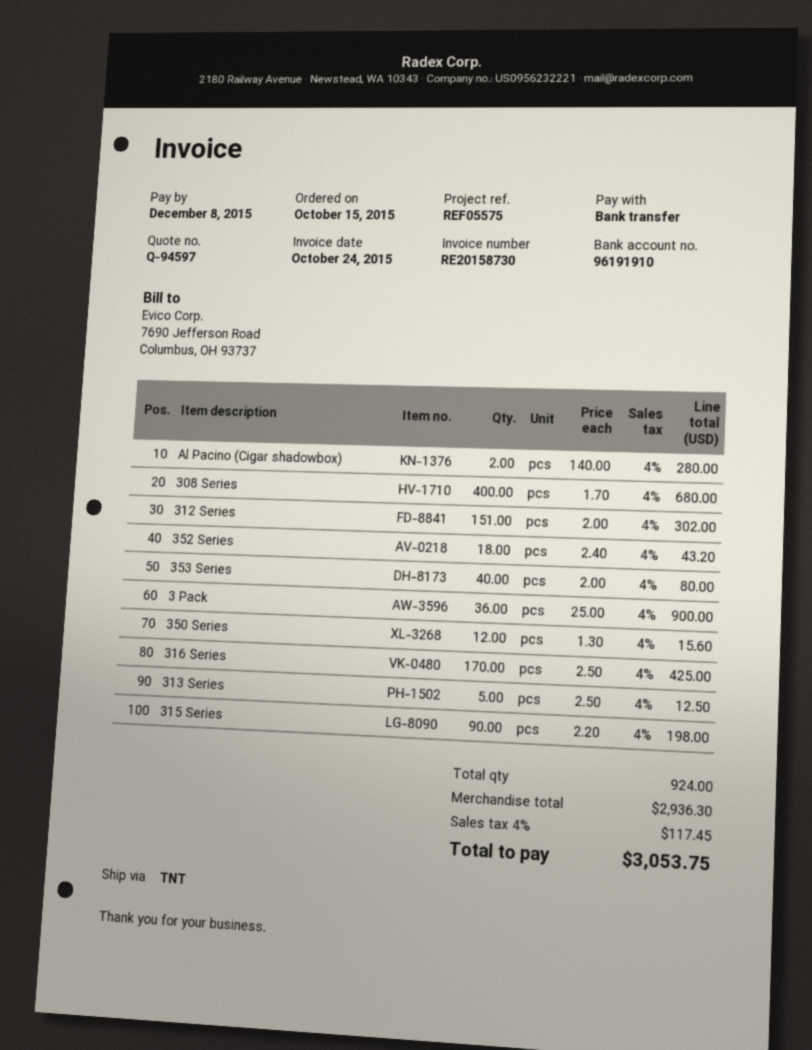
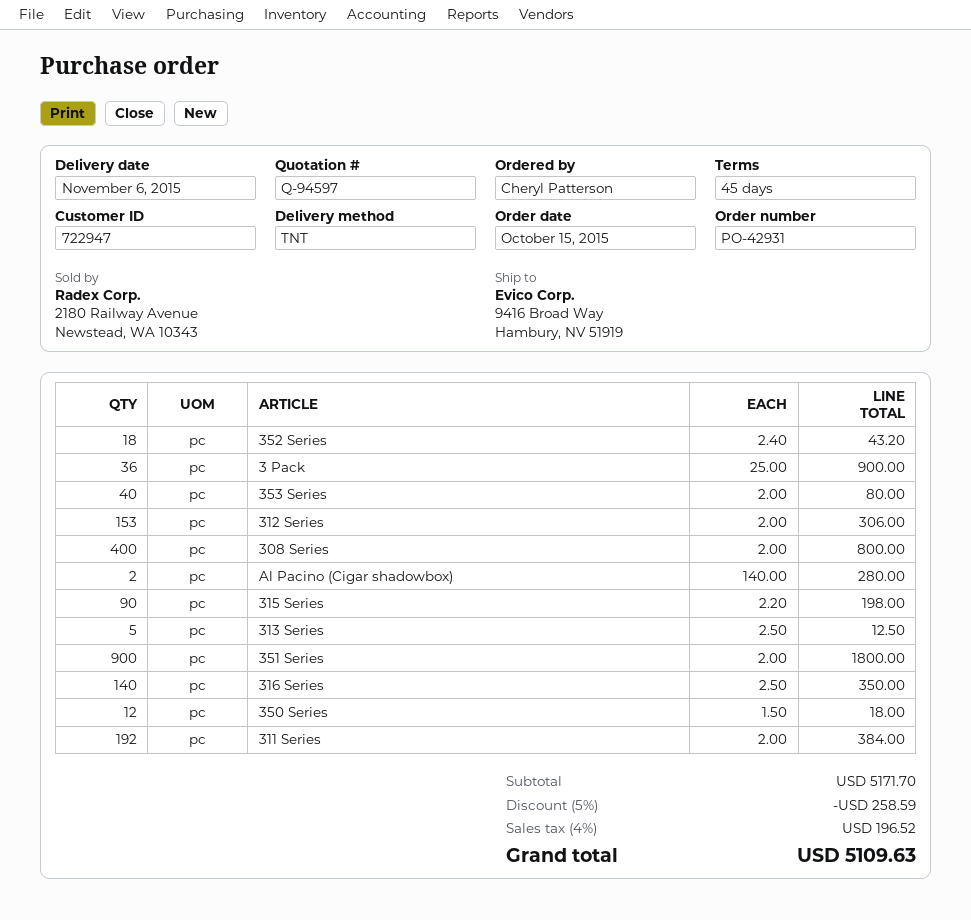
308 Series: 400 x 1.70 = 680.00 -> 400 x 2.00 = 800.00
312 Series: 151 x 2.00 = 302.00 -> 153 x 2.00 = 306.00
350 Series: 12 x 1.30 = 15.60 -> 12 x 1.50 = 18.00
316 Series: 170 x 2.50 = 425.00 -> 140 x 2.50 = 350.00
351 Series: none -> 900 x 2.00 = 1800.00
311 Series: none -> 192 x 2.00 = 384.00
subtotal: 2936.30 -> 5171.70
discount: none -> 5% = 258.59
tax: 4% = 117.45 -> 4% = 196.52
total: 3053.75 -> 5109.63

